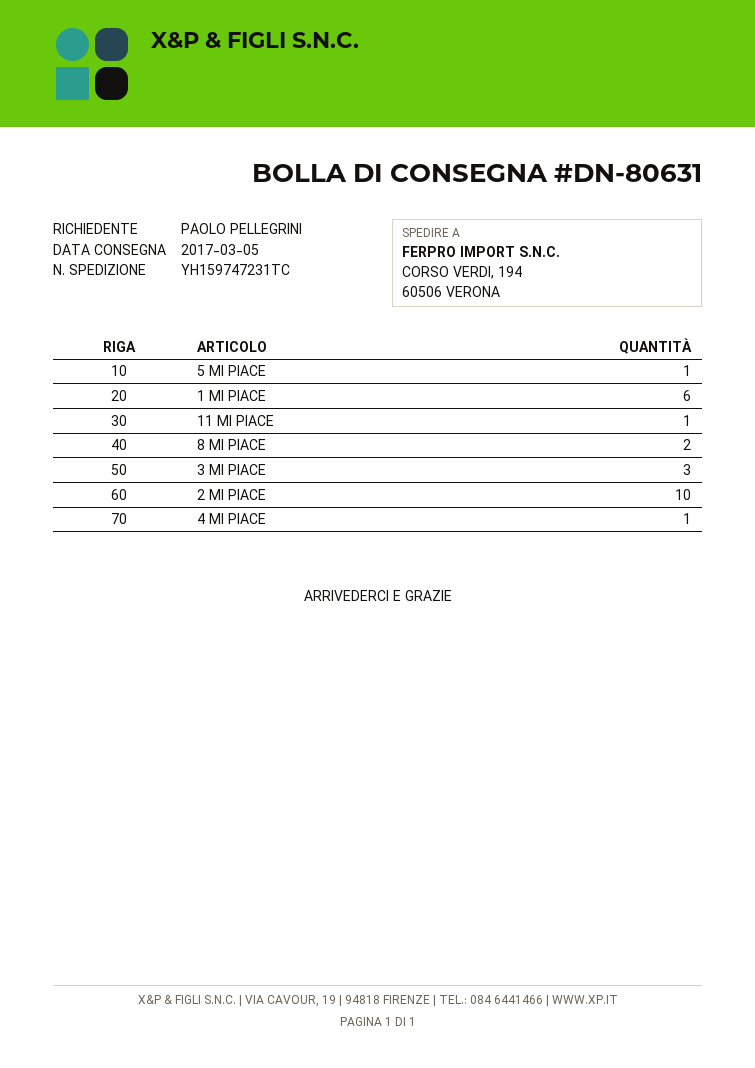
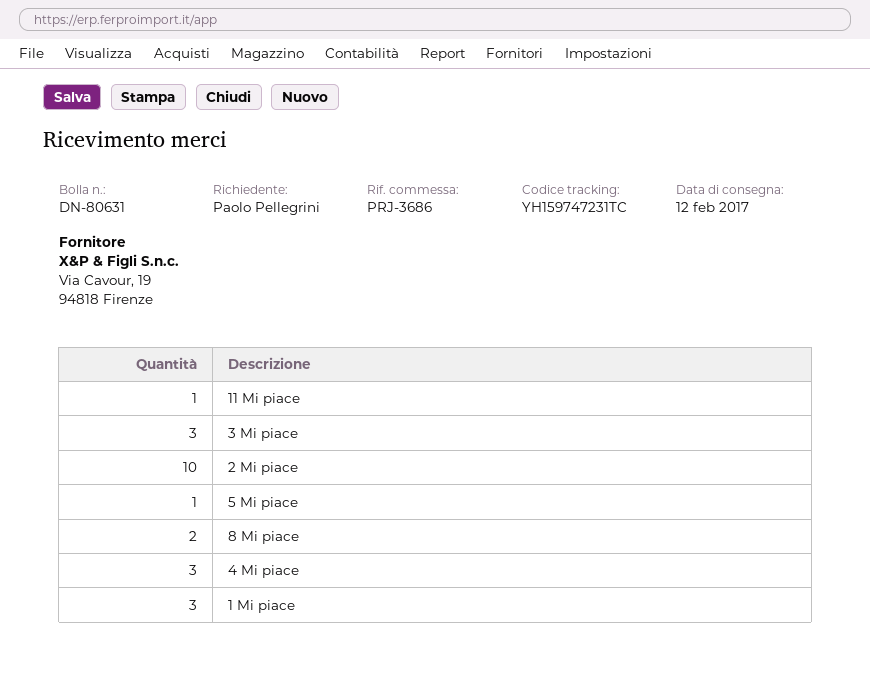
delivery date: 2017-03-05 -> 2017-02-12
1 MI PIACE: 6 -> 3
4 MI PIACE: 1 -> 3

